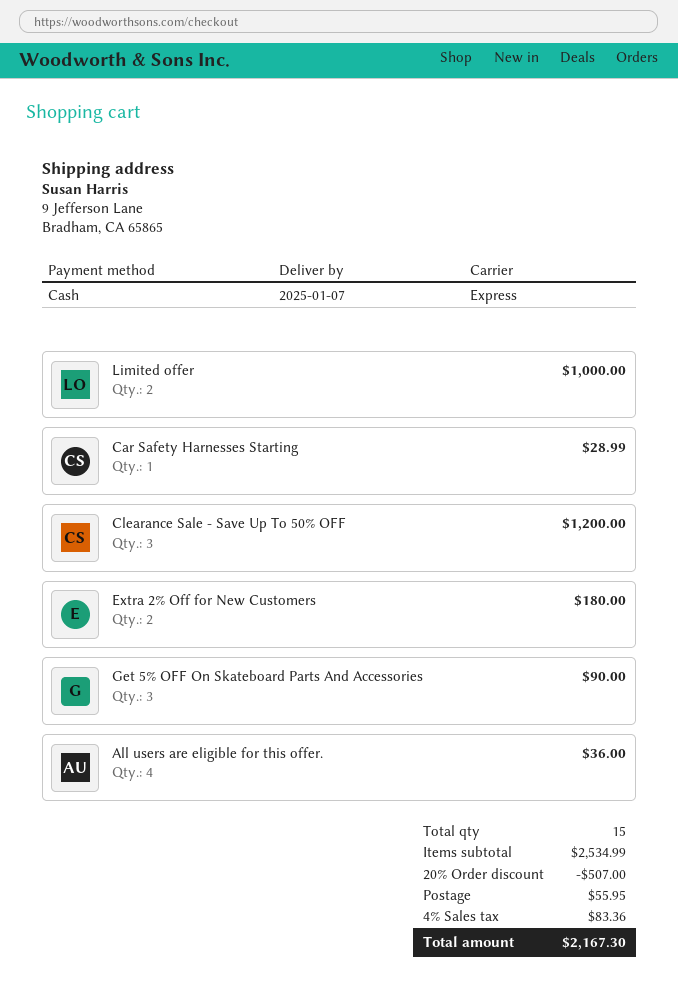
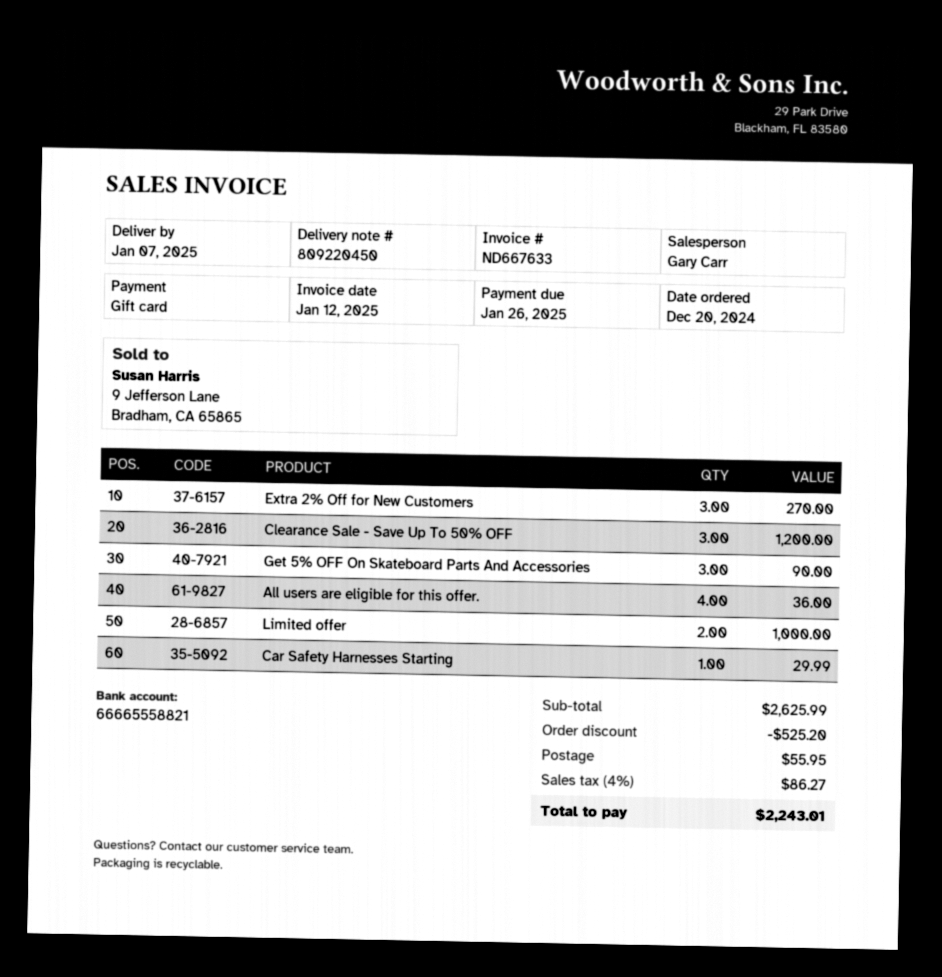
payment method: cash -> gift card
Car Safety Harnesses Starting: 1 for 28.99 -> 1 for 29.99
Extra 2% Off for New Customers: 2 for 180.00 -> 3 for 270.00
subtotal: 2534.99 -> 2625.99
discount: 507.00 -> 525.20
tax: 4% = 83.36 -> 4% = 86.27
total: 2167.30 -> 2243.01

